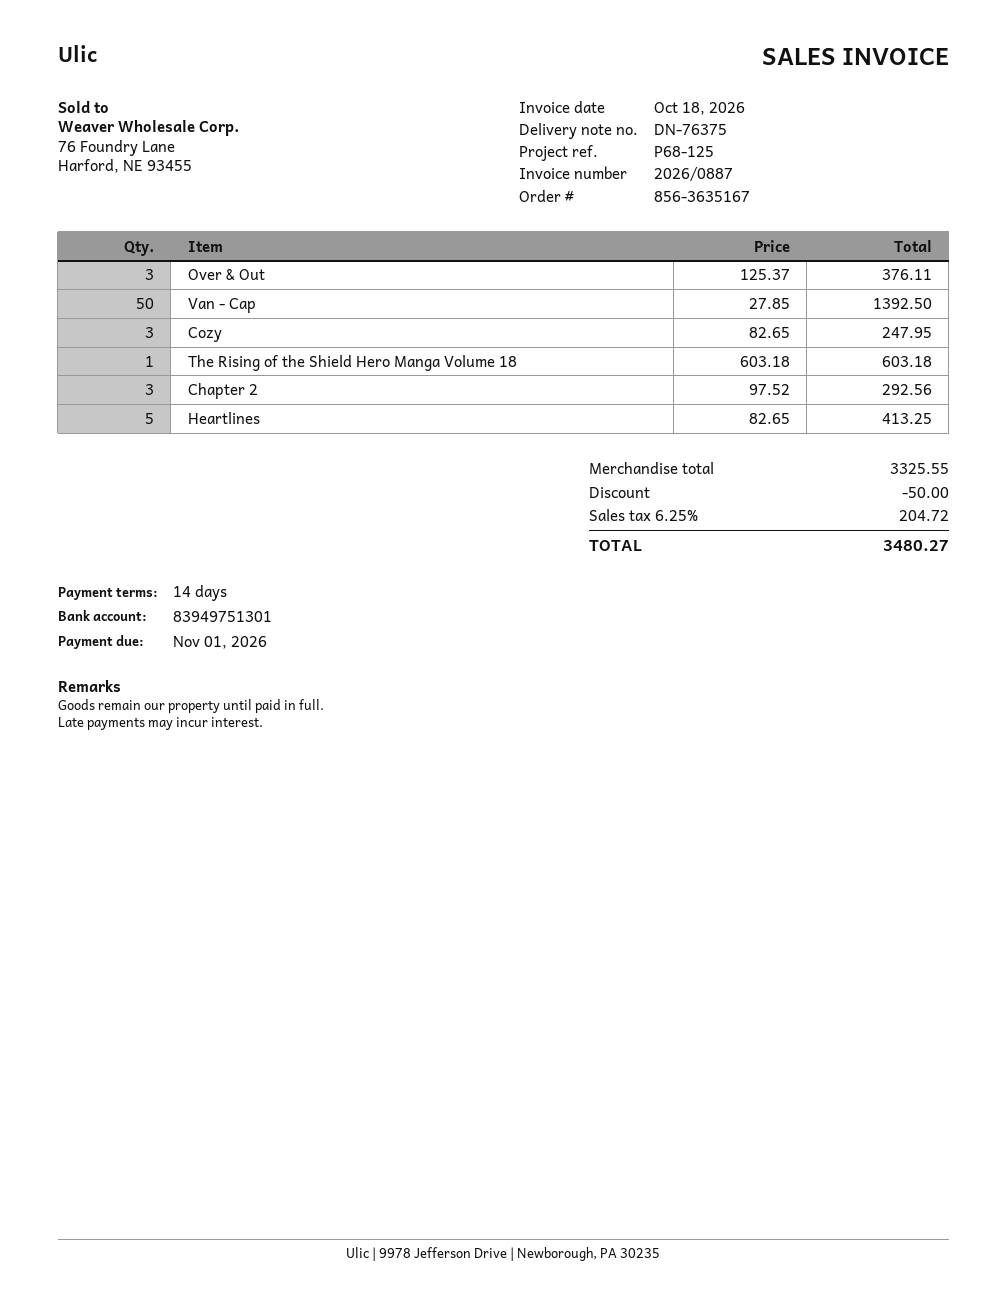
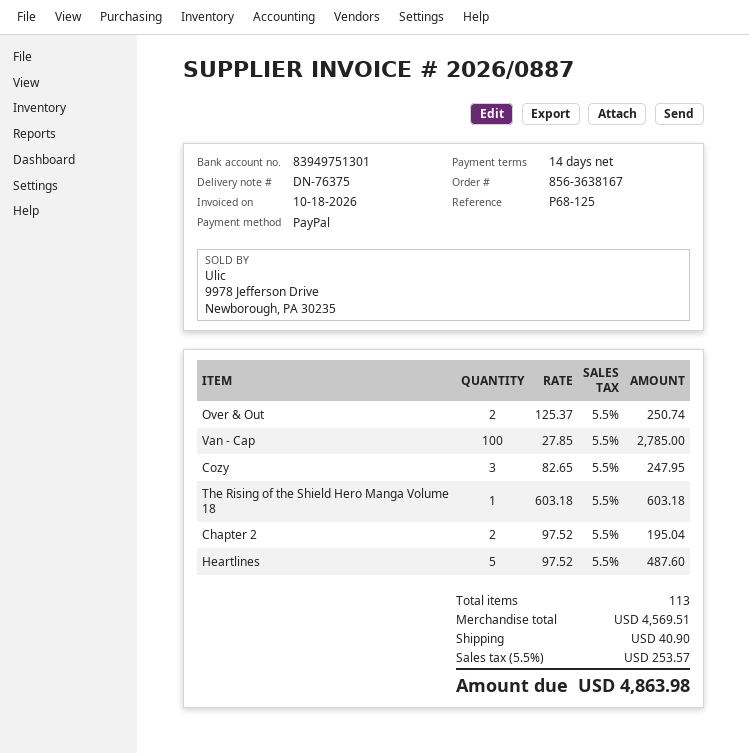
order number: 856-3635167 -> 856-3638167
Over & Out: 3 x 125.37 = 376.11 -> 2 x 125.37 = 250.74
Van - Cap: 50 x 27.85 = 1392.50 -> 100 x 27.85 = 2785.00
Chapter 2: 3 x 97.52 = 292.56 -> 2 x 97.52 = 195.04
Heartlines: 5 x 82.65 = 413.25 -> 5 x 97.52 = 487.60
subtotal: 3325.55 -> 4569.51
discount: 50.00 -> none
shipping: none -> 40.90
tax: 6.25% = 204.72 -> 5.5% = 253.57
total: 3480.27 -> 4863.98

